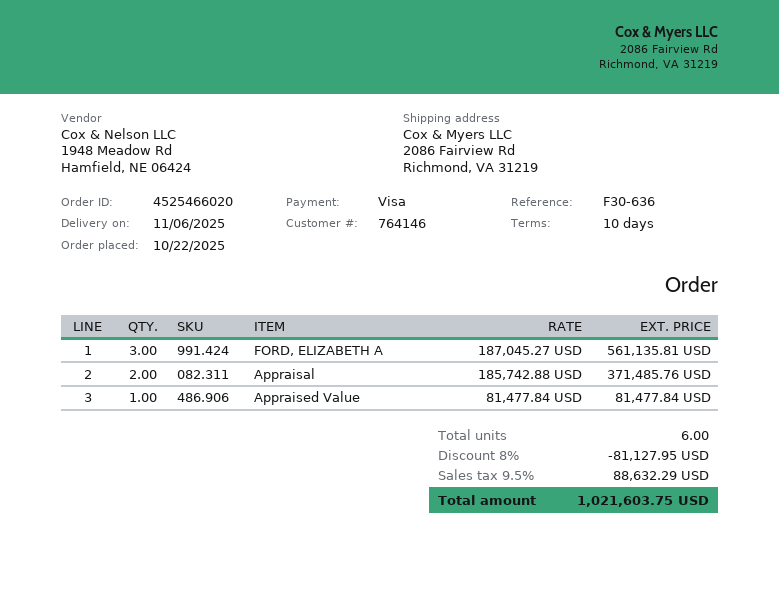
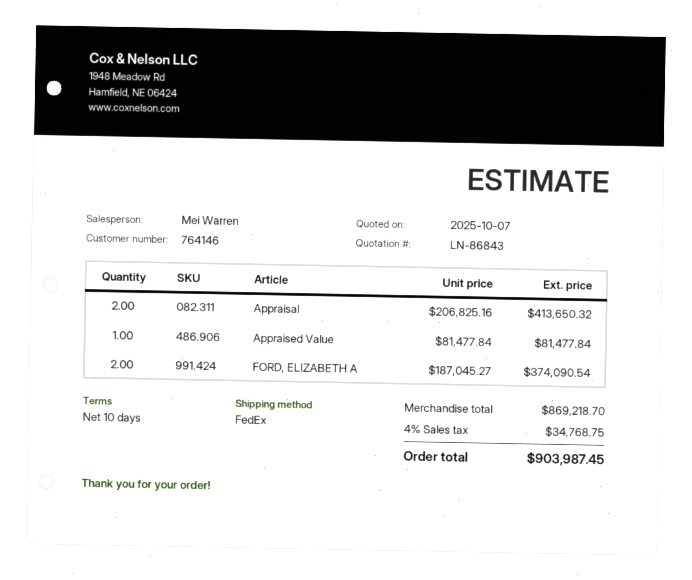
FORD, ELIZABETH A: 3 x 187045.27 = 561135.81 -> 2 x 187045.27 = 374090.54
Appraisal: 2 x 185742.88 = 371485.76 -> 2 x 206825.16 = 413650.32
discount: 8% = 81127.95 -> none
tax: 9.5% = 88632.29 -> 4% = 34768.75
total: 1021603.75 -> 903987.45

